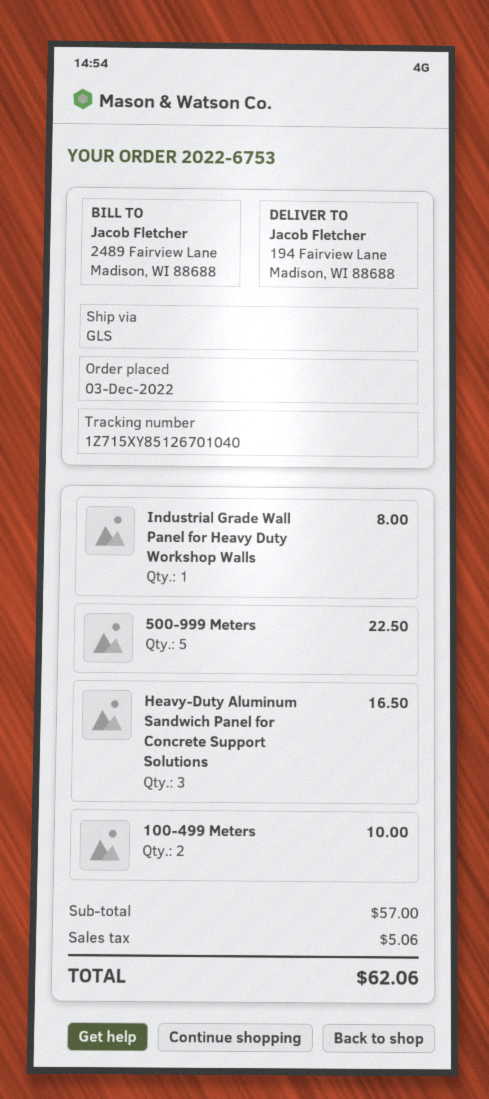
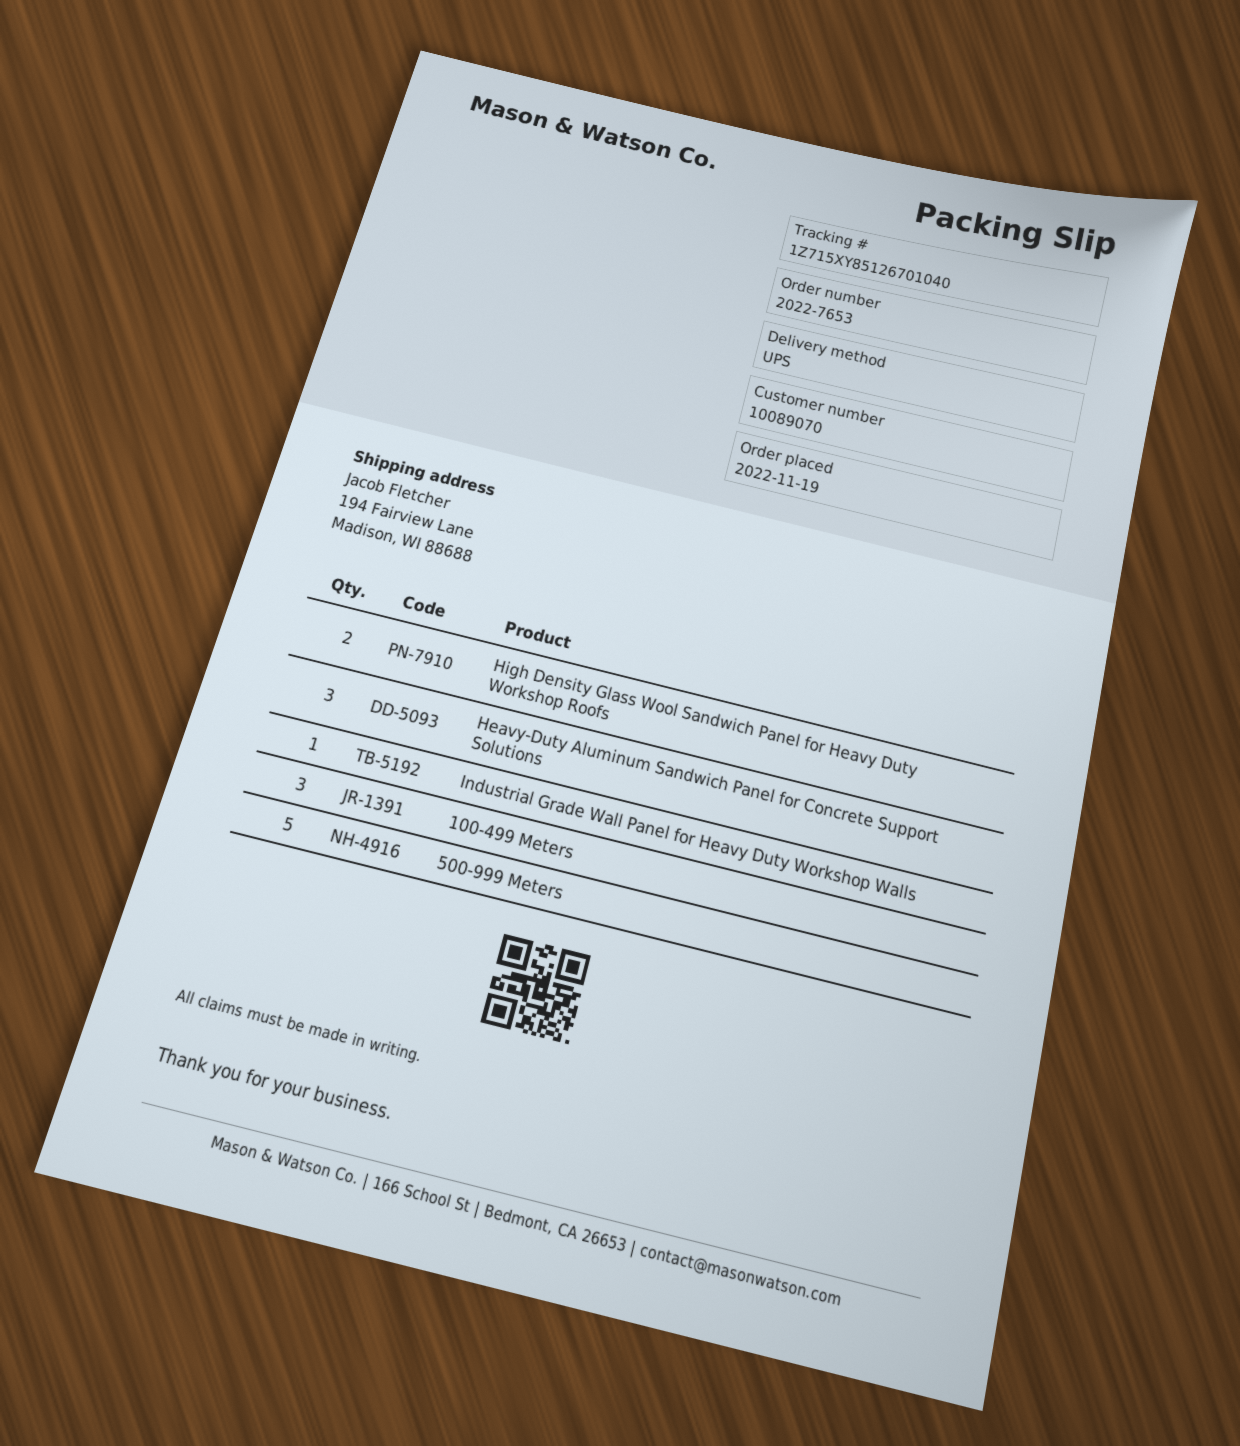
order number: 2022-6753 -> 2022-7653
order date: 2022-12-03 -> 2022-11-19
shipping method: GLS -> UPS
100-499 Meters: 2 -> 3
High Density Glass Wool Sandwich Panel for Heavy Duty Workshop Roofs: none -> 2

